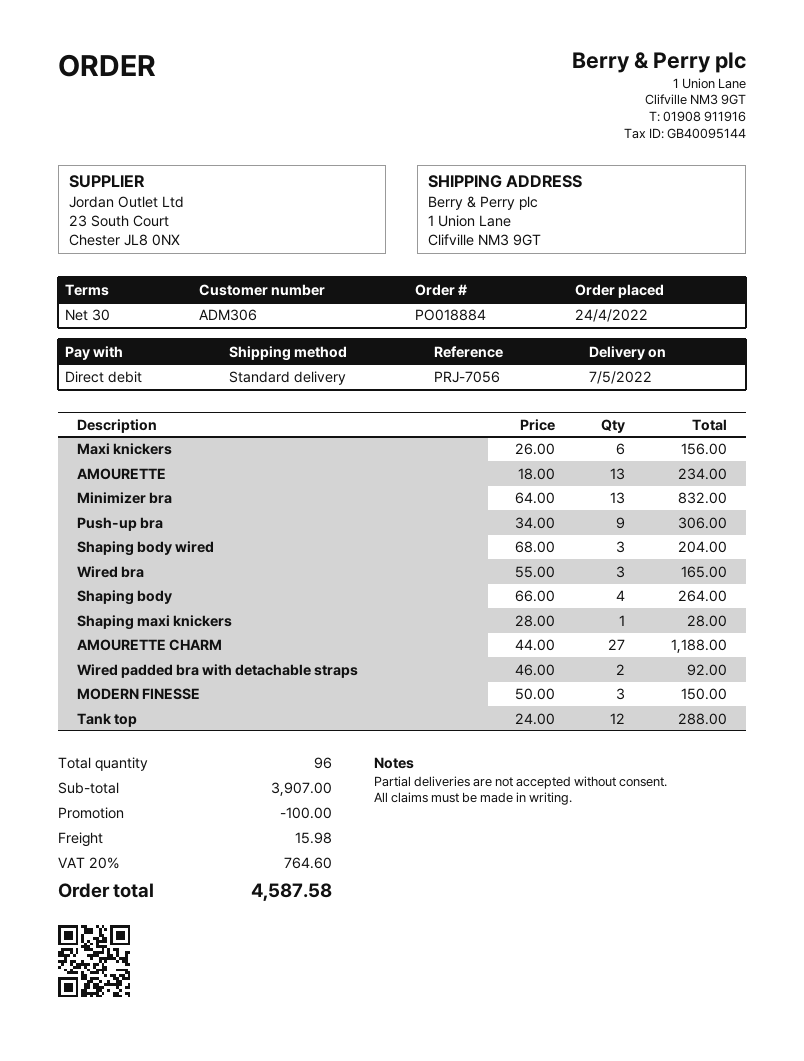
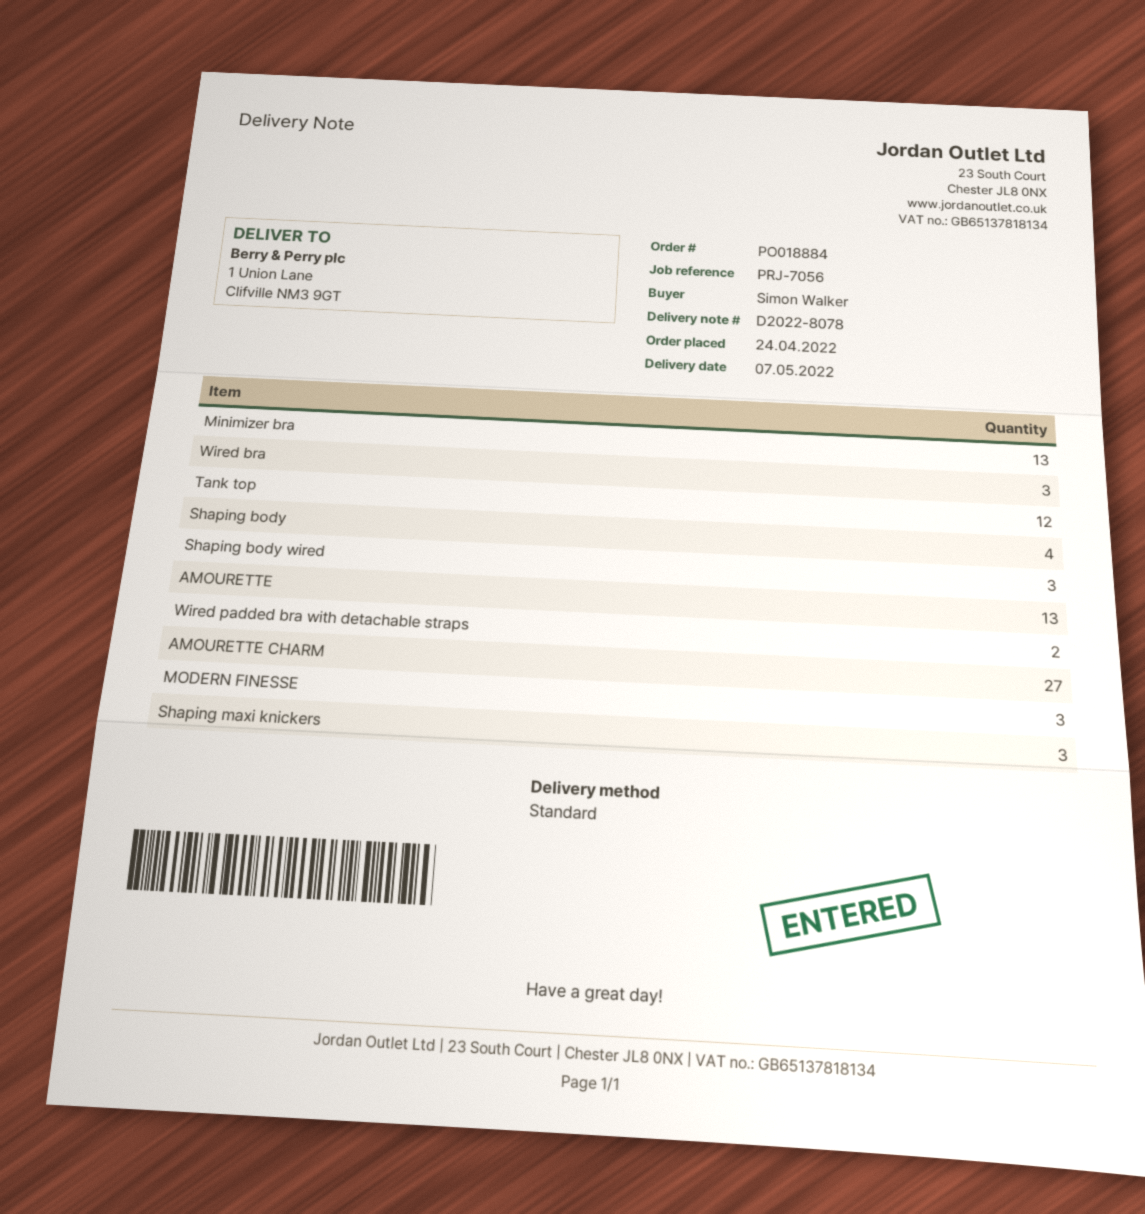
Maxi knickers: 6 -> none
Push-up bra: 9 -> none
Shaping maxi knickers: 1 -> 3

